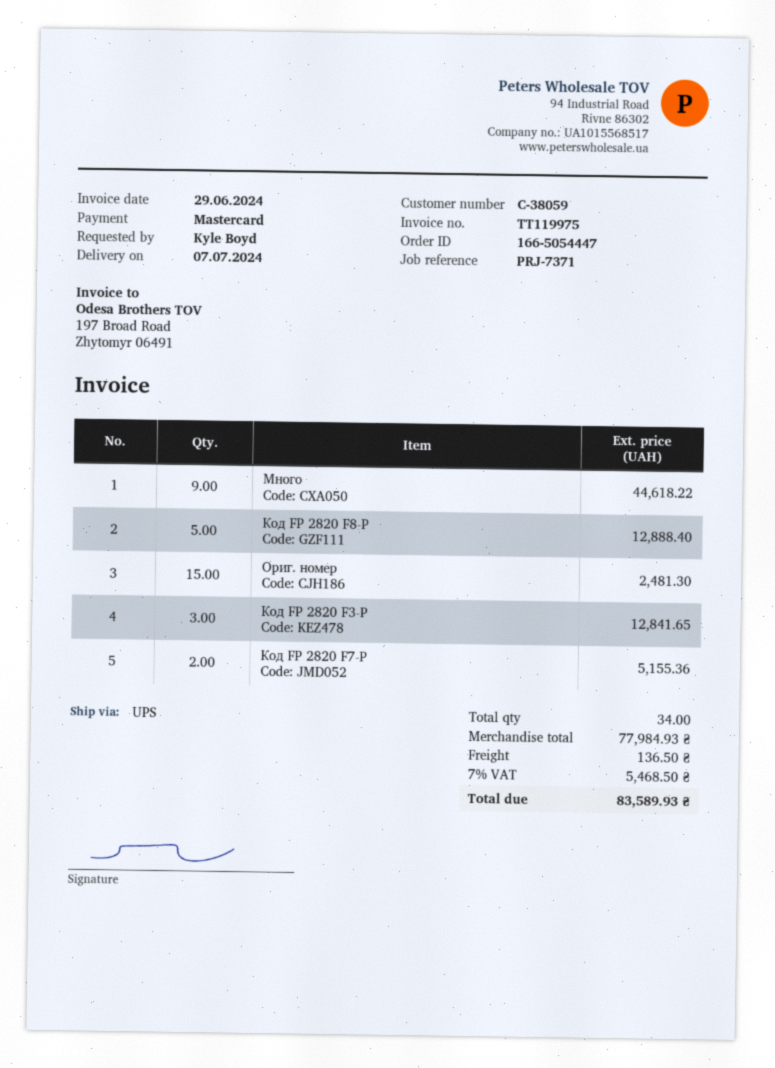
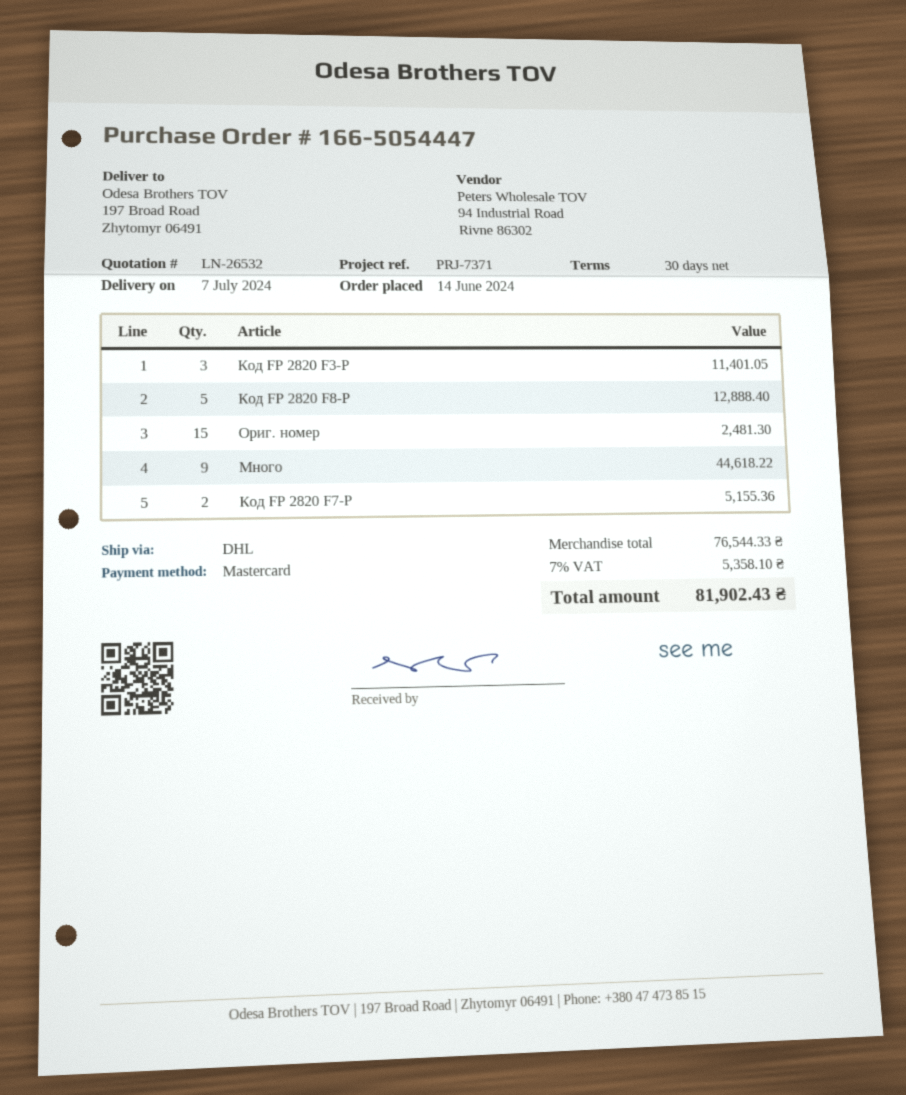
shipping method: UPS -> DHL
Код FP 2820 F3-P: 3 for 12841.65 -> 3 for 11401.05
subtotal: 77984.93 -> 76544.33
shipping: 136.50 -> none
tax: 7% = 5468.50 -> 7% = 5358.10
total: 83589.93 -> 81902.43

